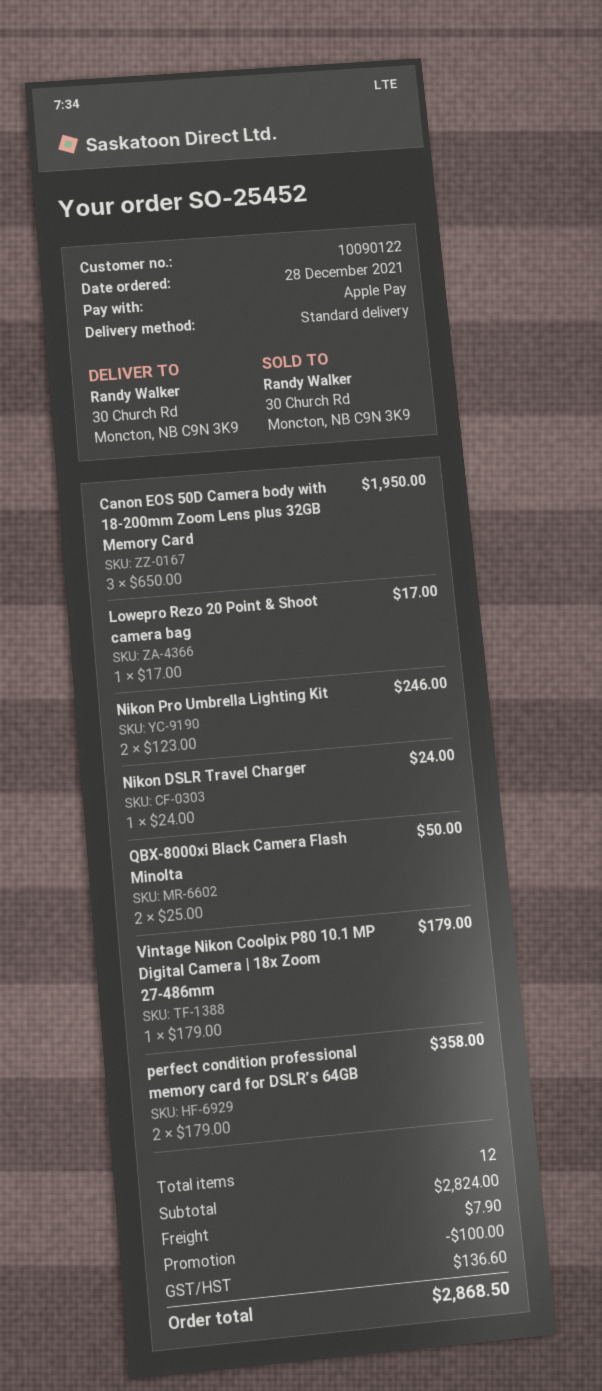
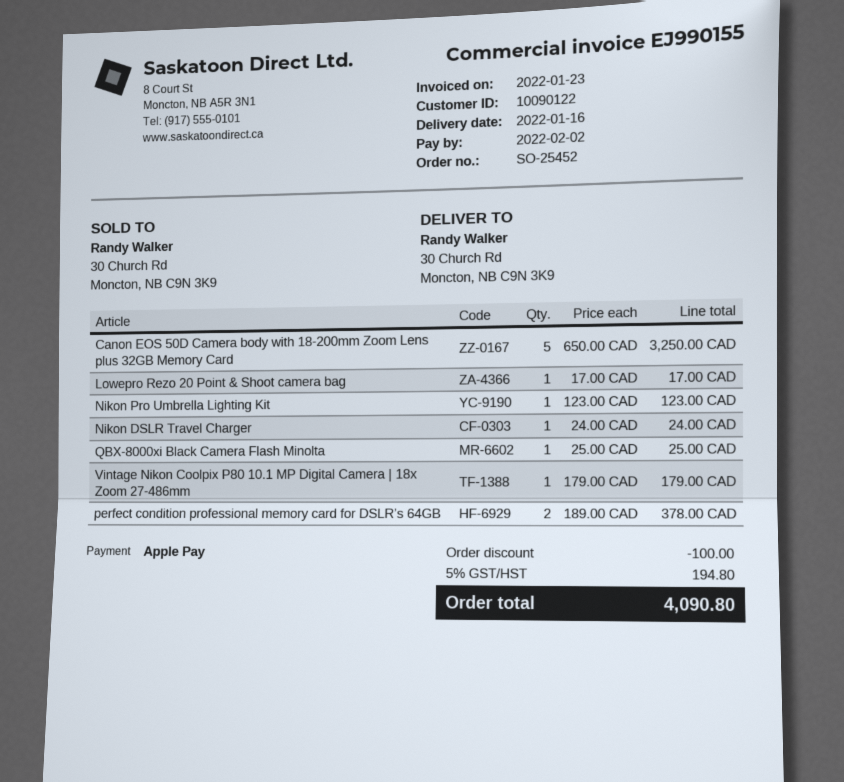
Canon EOS 50D Camera body with 18-200mm Zoom Lens plus 32GB Memory Card: 3 x 650.00 = 1950.00 -> 5 x 650.00 = 3250.00
Nikon Pro Umbrella Lighting Kit: 2 x 123.00 = 246.00 -> 1 x 123.00 = 123.00
QBX-8000xi Black Camera Flash Minolta: 2 x 25.00 = 50.00 -> 1 x 25.00 = 25.00
perfect condition professional memory card for DSLR’s 64GB: 2 x 179.00 = 358.00 -> 2 x 189.00 = 378.00
shipping: 7.90 -> none
tax: 136.60 -> 194.80
total: 2868.50 -> 4090.80

